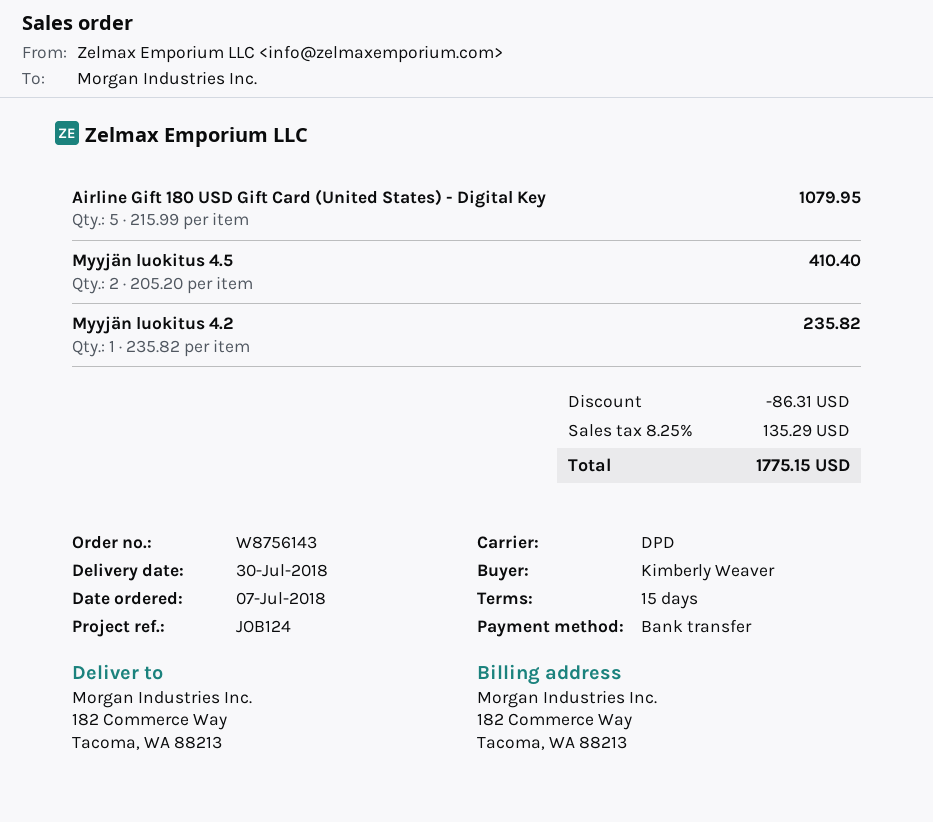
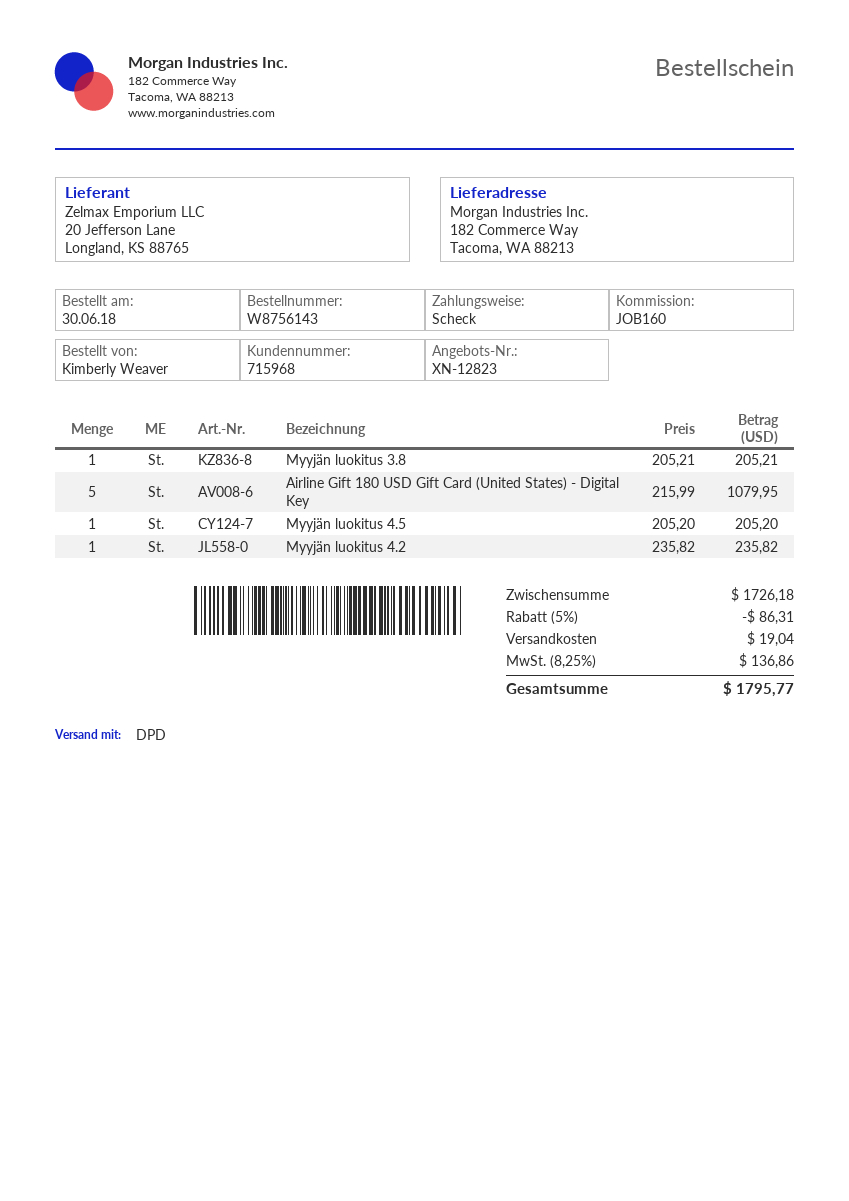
order date: 2018-07-07 -> 2018-06-30
reference: JOB124 -> JOB160
payment method: bank transfer -> cheque
Myyjän luokitus 4.5: 2 x 205.20 = 410.40 -> 1 x 205.20 = 205.20
Myyjän luokitus 3.8: none -> 1 x 205.21 = 205.21
shipping: none -> 19.04
tax: 8.25% = 135.29 -> 8.25% = 136.86
total: 1775.15 -> 1795.77

